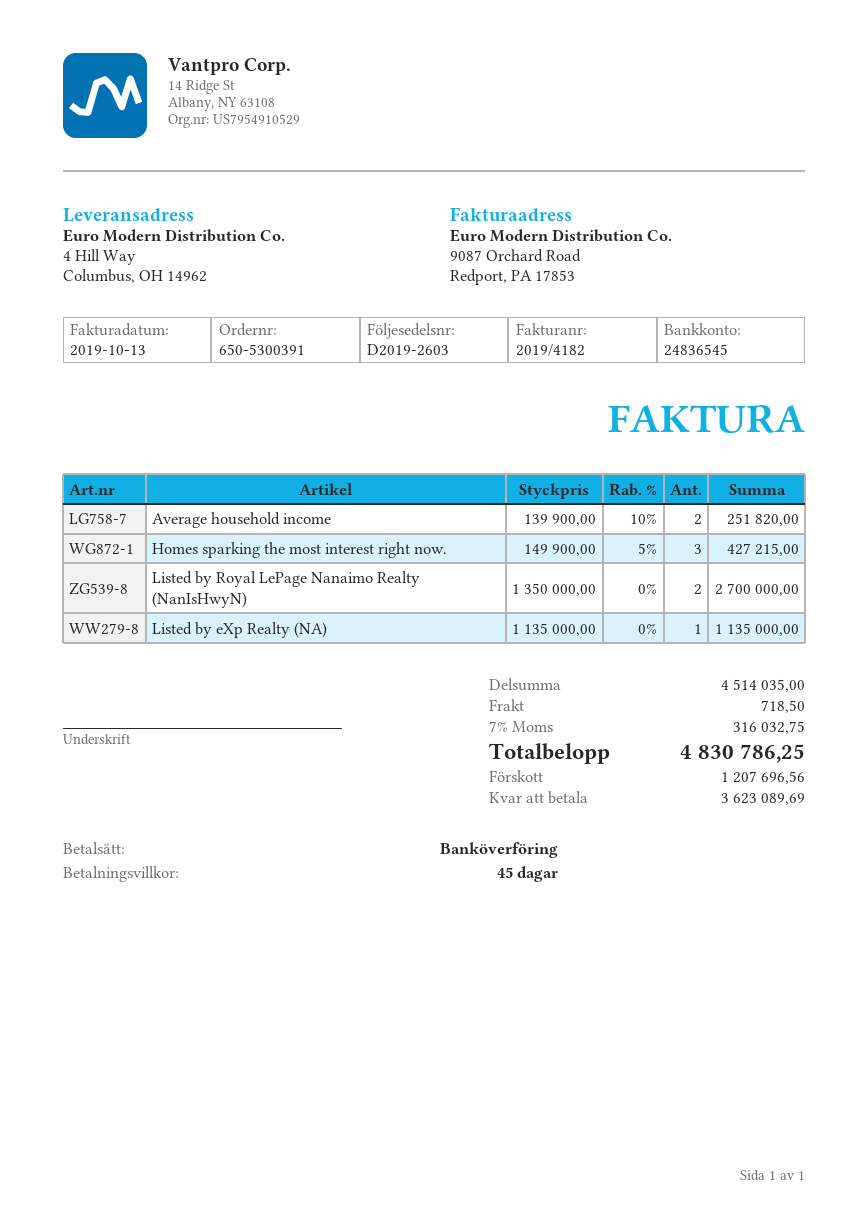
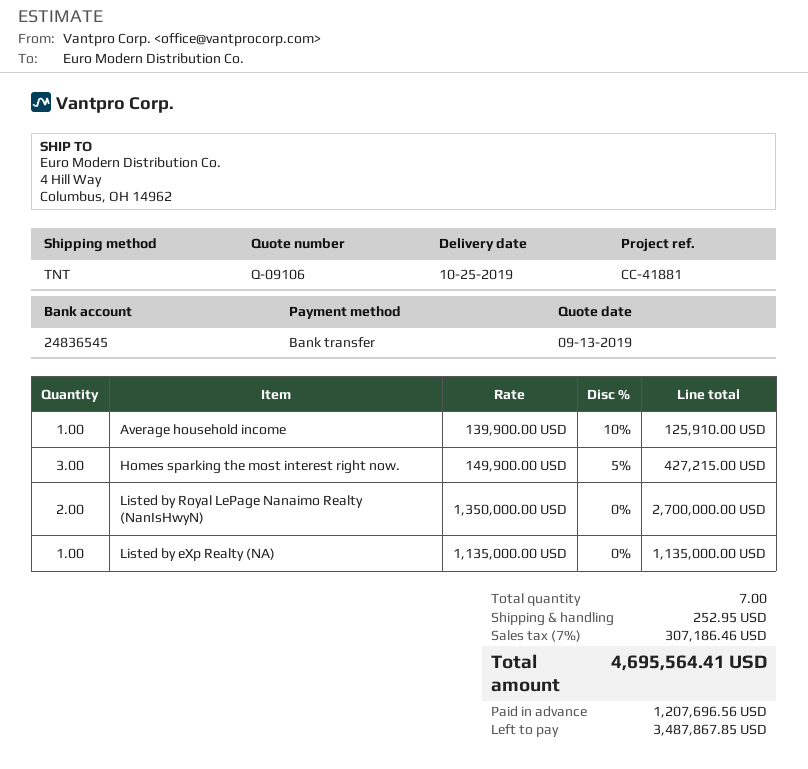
Average household income: 2 x 139900.00 - 10% = 251820.00 -> 1 x 139900.00 - 10% = 125910.00
shipping: 718.50 -> 252.95
tax: 7% = 316032.75 -> 7% = 307186.46
total: 4830786.25 -> 4695564.41
balance: 3623089.69 -> 3487867.85

